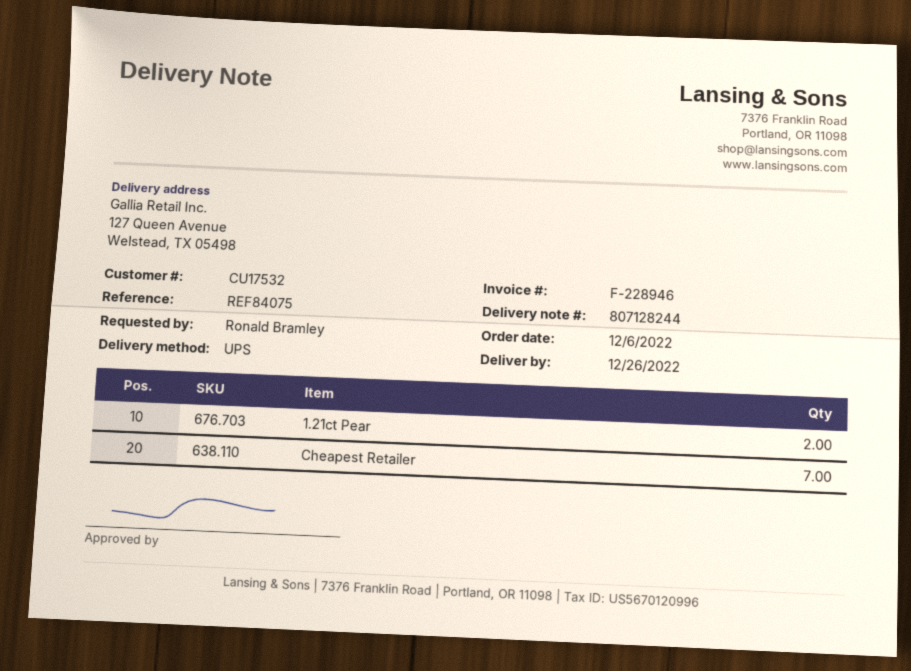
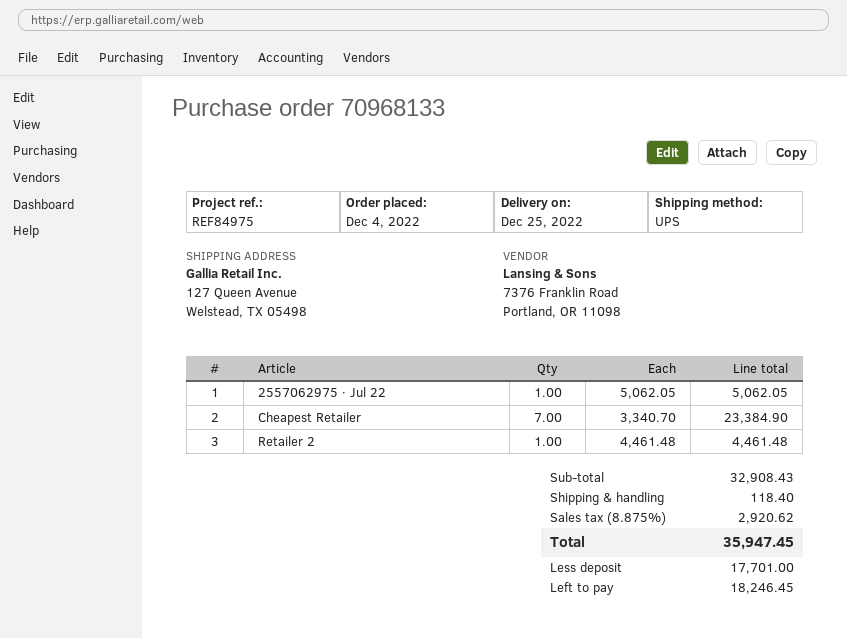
order date: 2022-12-06 -> 2022-12-04
delivery date: 2022-12-26 -> 2022-12-25
reference: REF84075 -> REF84975
1.21ct Pear: 2 -> none
2557062975 · Jul 22: none -> 1
Retailer 2: none -> 1

